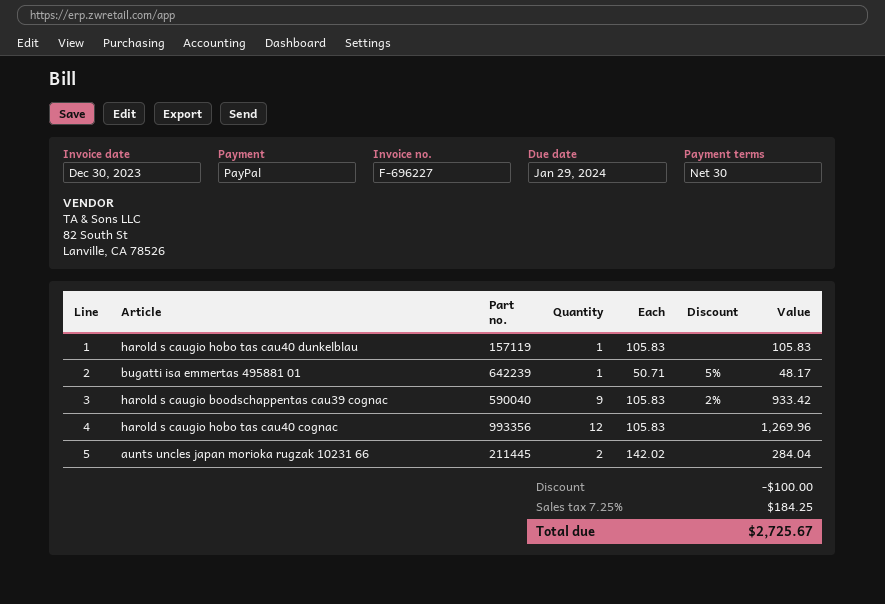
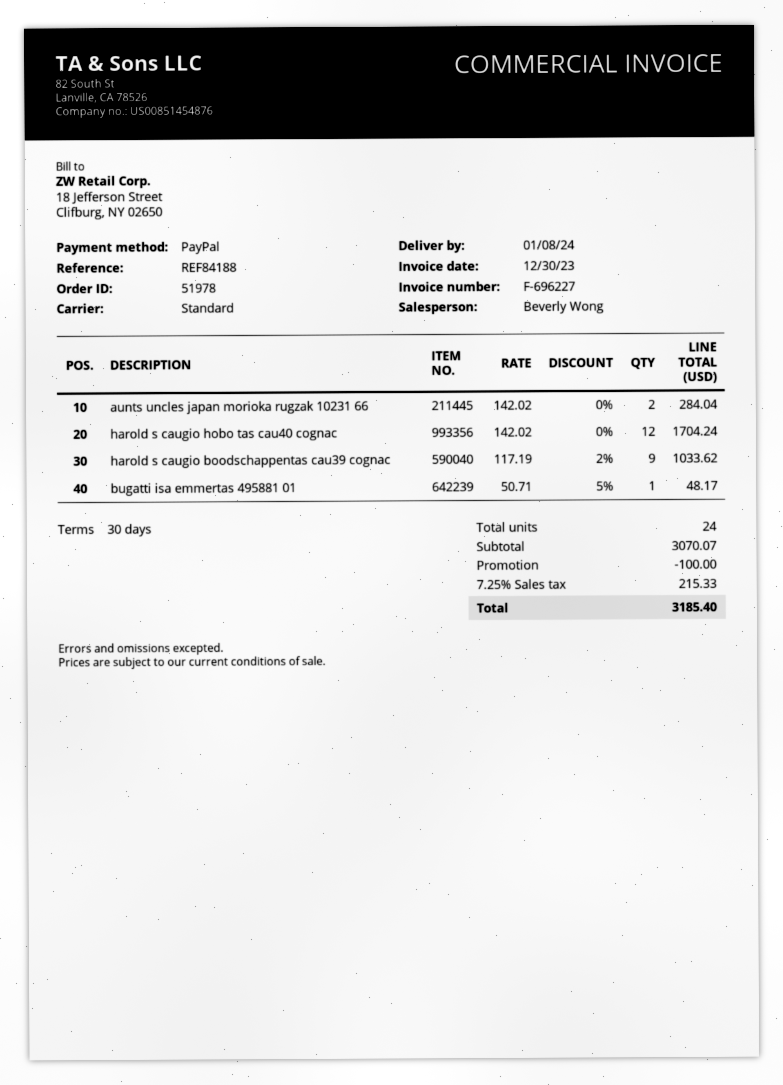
harold s caugio hobo tas cau40 dunkelblau: 1 x 105.83 = 105.83 -> none
harold s caugio boodschappentas cau39 cognac: 9 x 105.83 - 2% = 933.42 -> 9 x 117.19 - 2% = 1033.62
harold s caugio hobo tas cau40 cognac: 12 x 105.83 = 1269.96 -> 12 x 142.02 = 1704.24
tax: 7.25% = 184.25 -> 7.25% = 215.33
total: 2725.67 -> 3185.40

